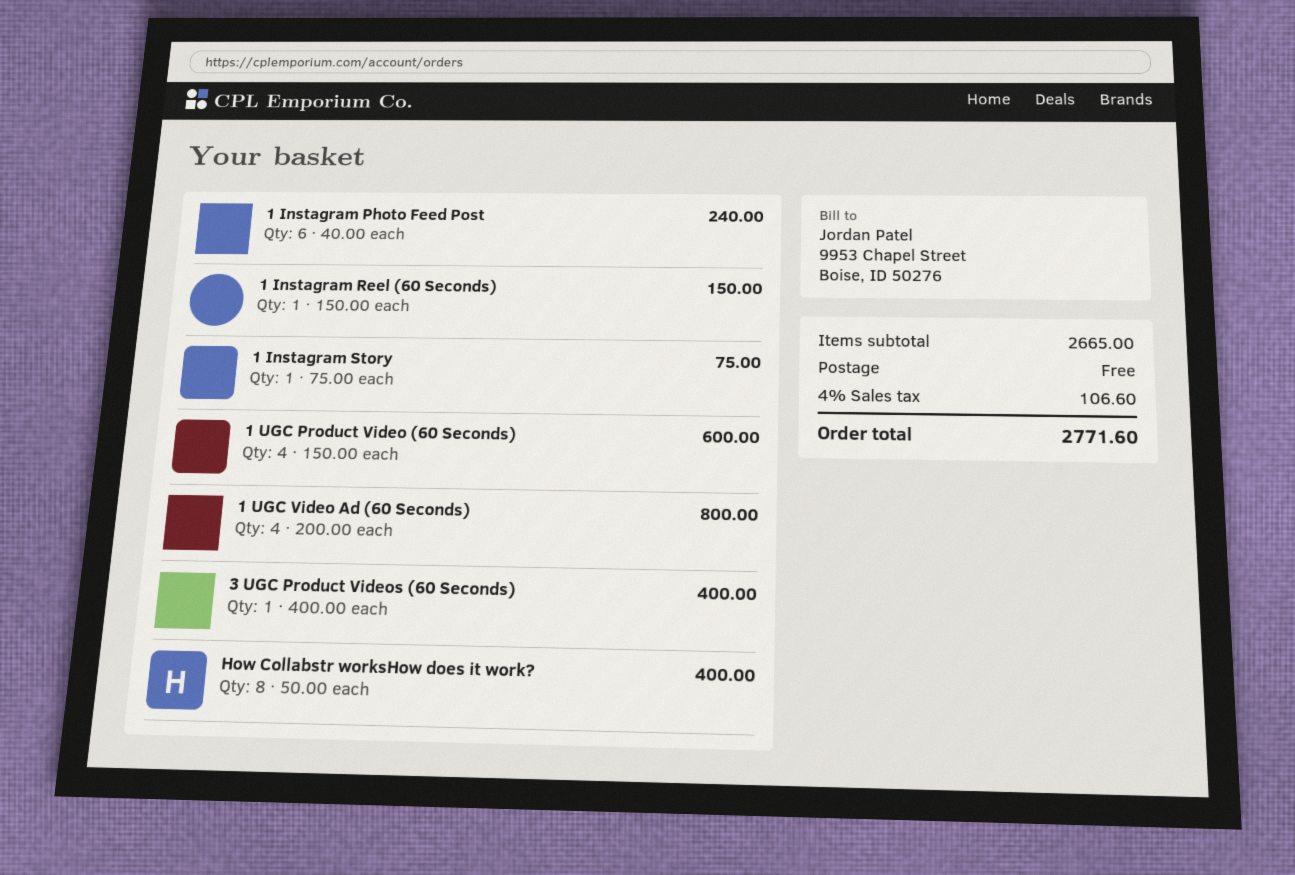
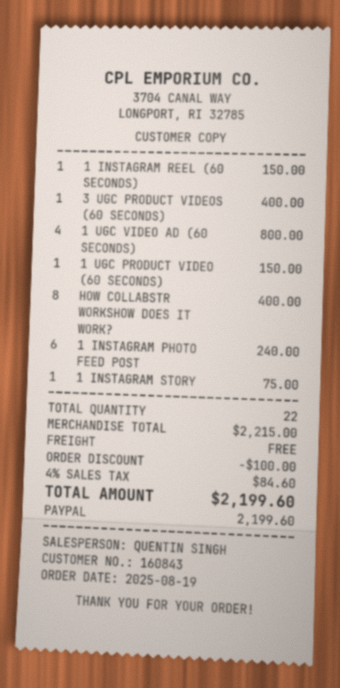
1 UGC Product Video (60 Seconds): 4 for 600.00 -> 1 for 150.00
subtotal: 2665.00 -> 2215.00
discount: none -> 100.00
tax: 4% = 106.60 -> 4% = 84.60
total: 2771.60 -> 2199.60

